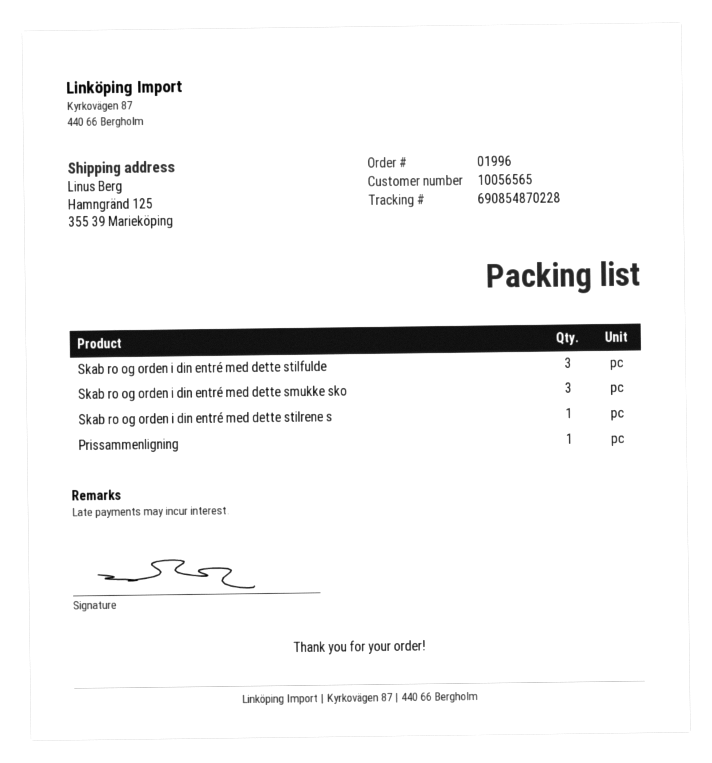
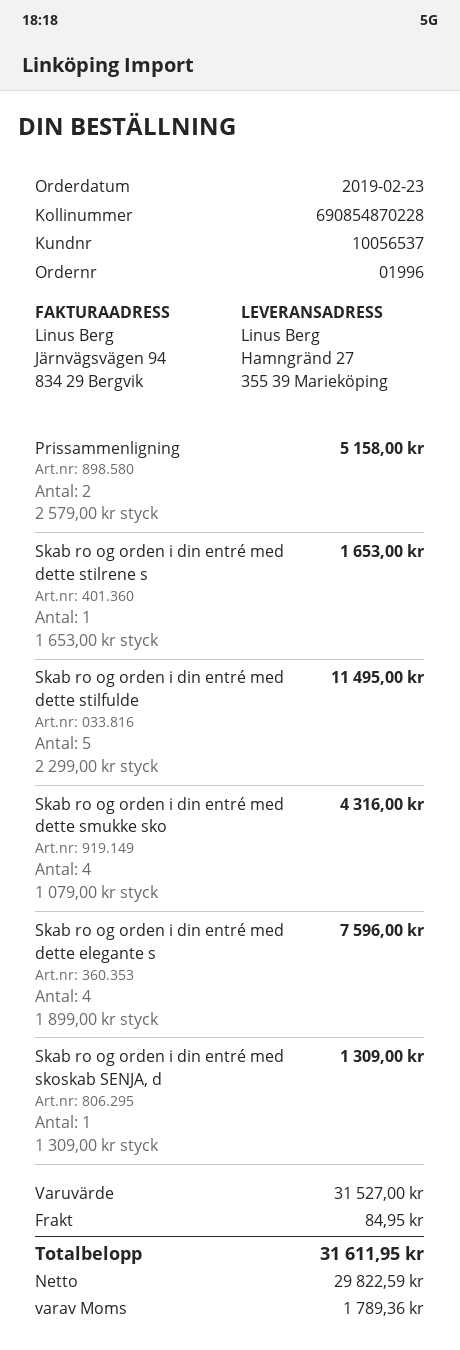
customer number: 10056565 -> 10056537
ship to: Hamngränd 125, 355 39 Marieköping -> Hamngränd 27, 355 39 Marieköping
Skab ro og orden i din entré med dette stilfulde: 3 -> 5
Skab ro og orden i din entré med dette smukke sko: 3 -> 4
Prissammenligning: 1 -> 2
Skab ro og orden i din entré med dette elegante s: none -> 4
Skab ro og orden i din entré med skoskab SENJA, d: none -> 1

